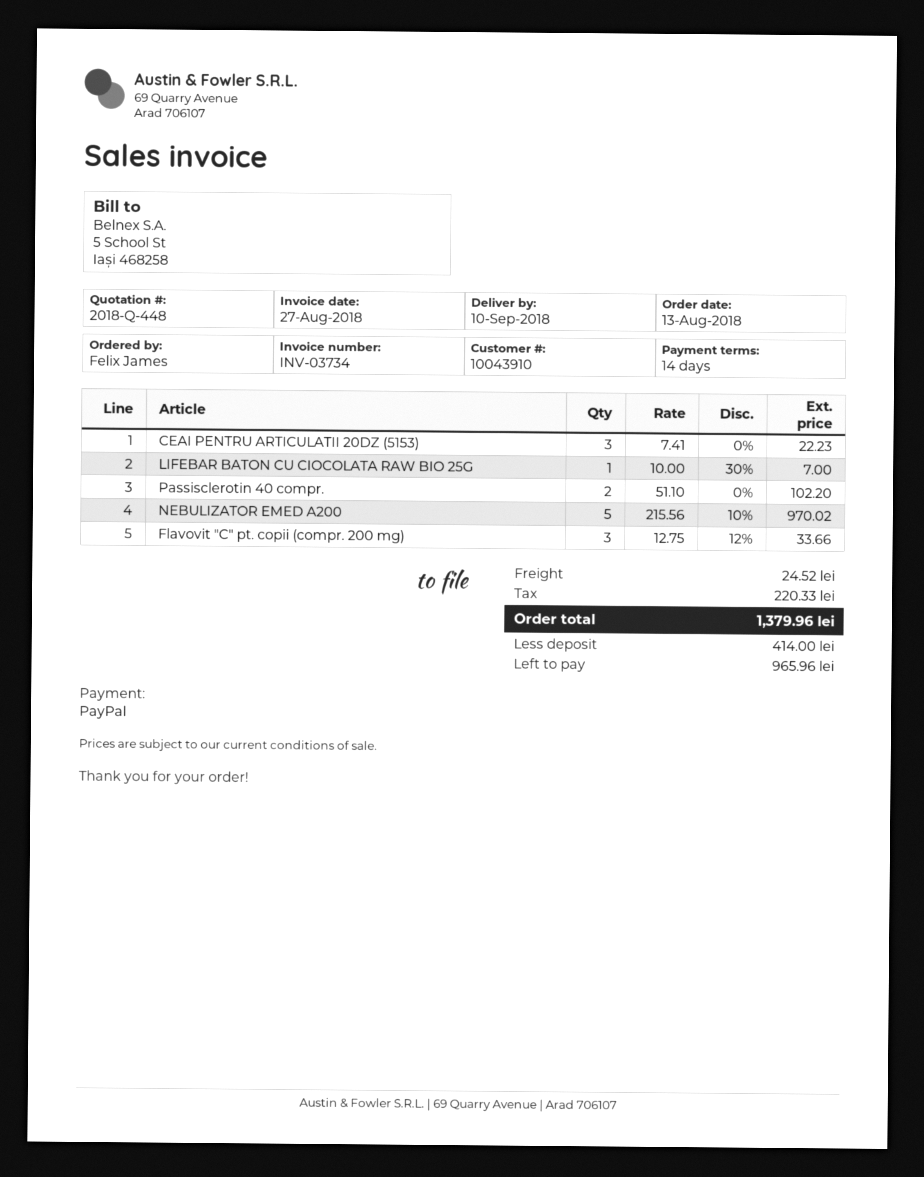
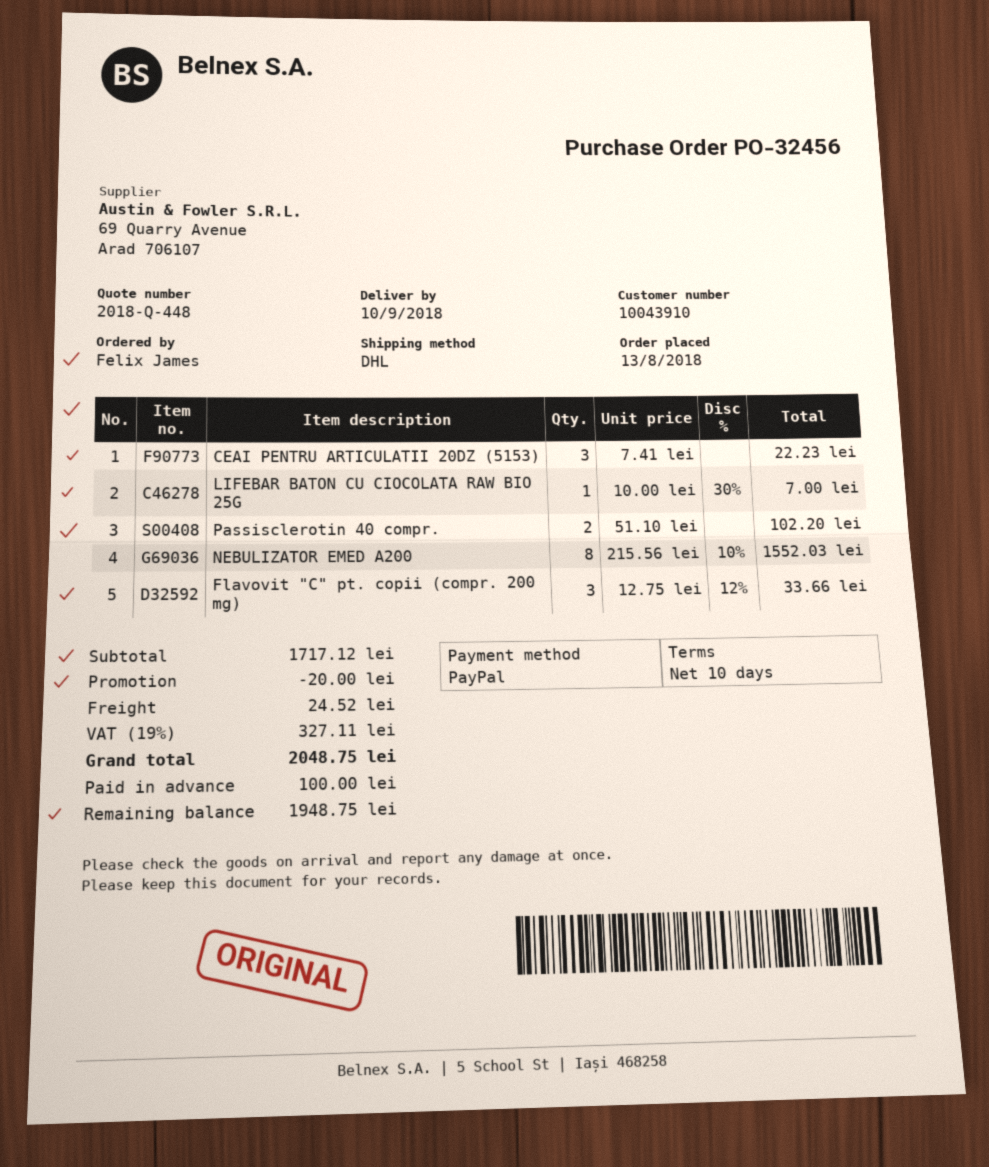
payment terms: 14 days -> 10 days
NEBULIZATOR EMED A200: 5 x 215.56 - 10% = 970.02 -> 8 x 215.56 - 10% = 1552.03
discount: none -> 20.00
tax: 220.33 -> 327.11
total: 1379.96 -> 2048.75
deposit: 414.00 -> 100.00
balance: 965.96 -> 1948.75

